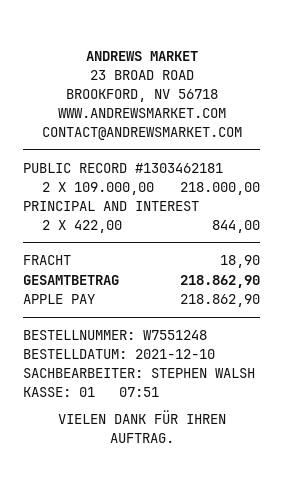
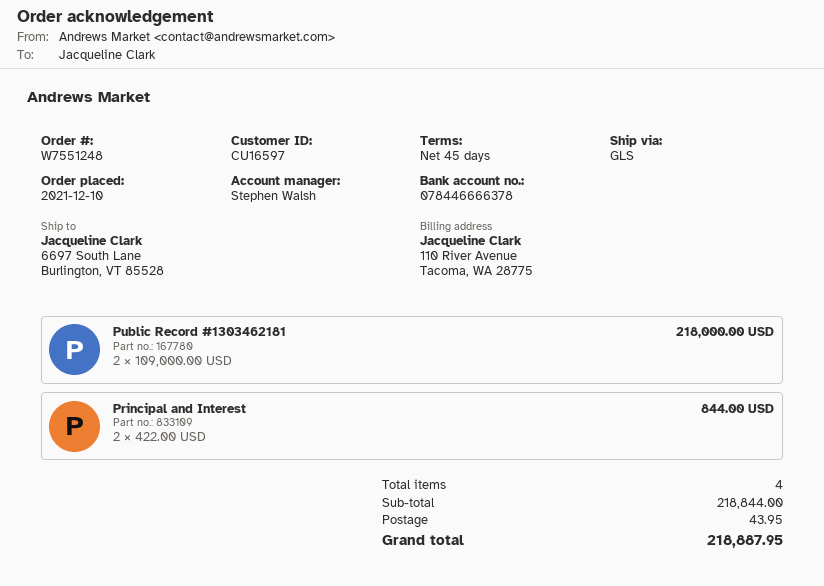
shipping: 18.90 -> 43.95
total: 218862.90 -> 218887.95

